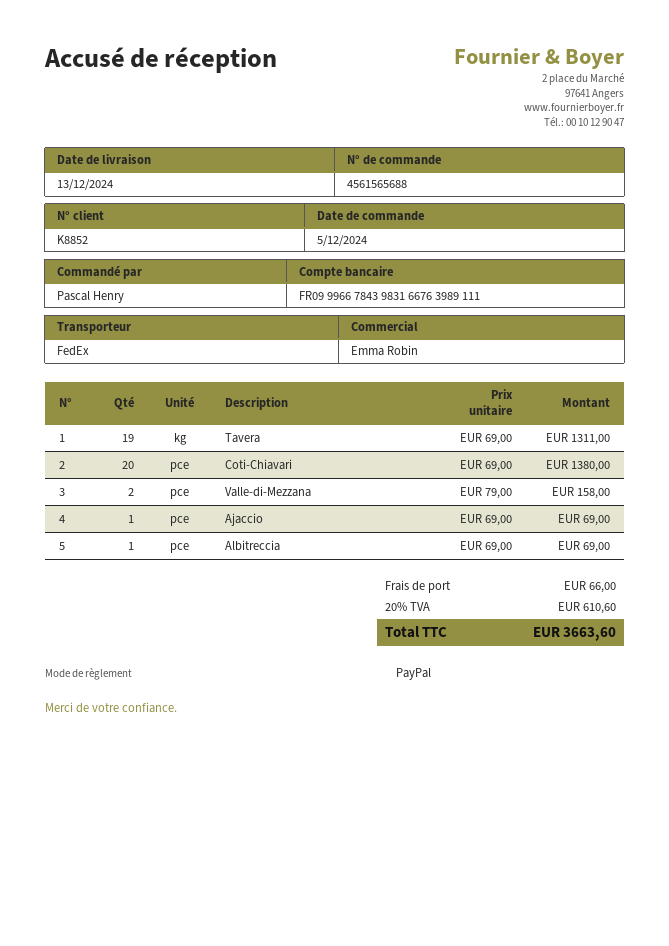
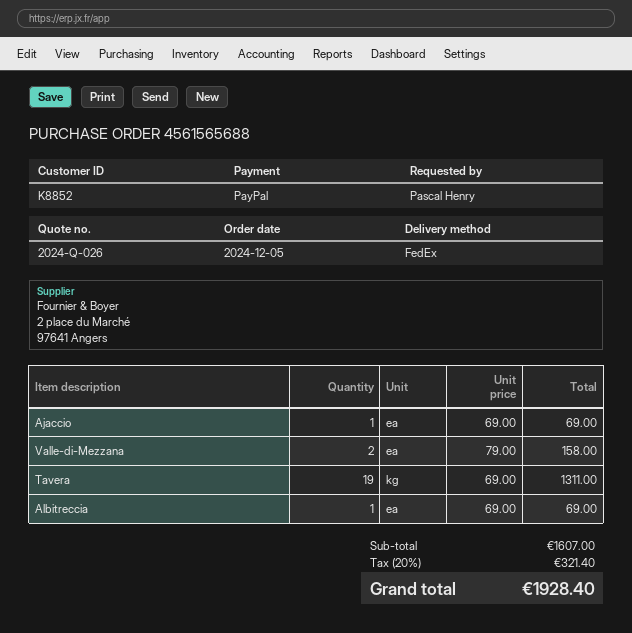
Coti-Chiavari: 20 x 69.00 = 1380.00 -> none
shipping: 66.00 -> none
tax: 20% = 610.60 -> 20% = 321.40
total: 3663.60 -> 1928.40

